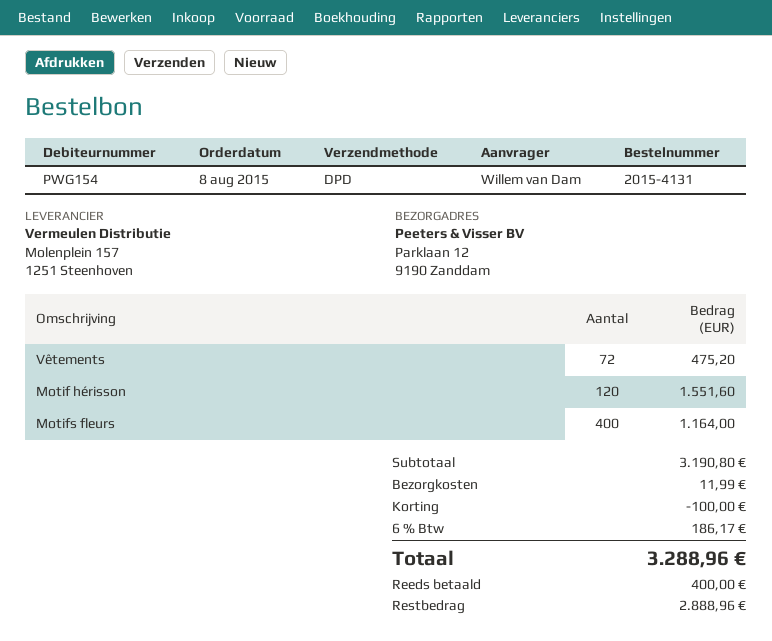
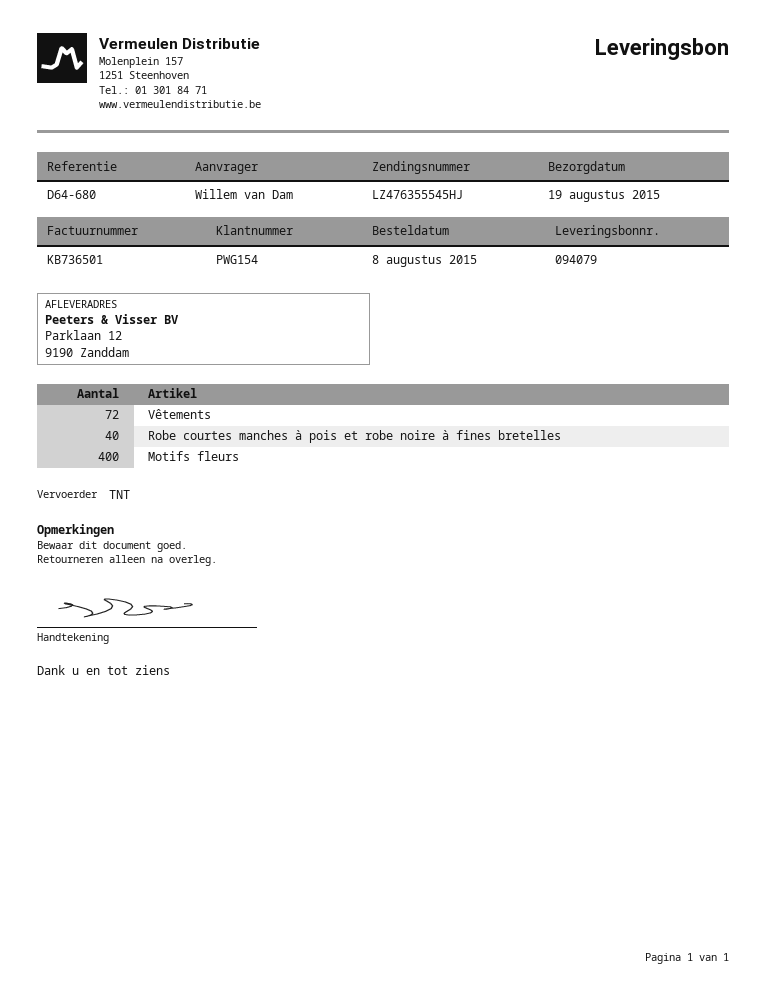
shipping method: DPD -> TNT
Motif hérisson: 120 -> none
Robe courtes manches à pois et robe noire à fines bretelles: none -> 40

